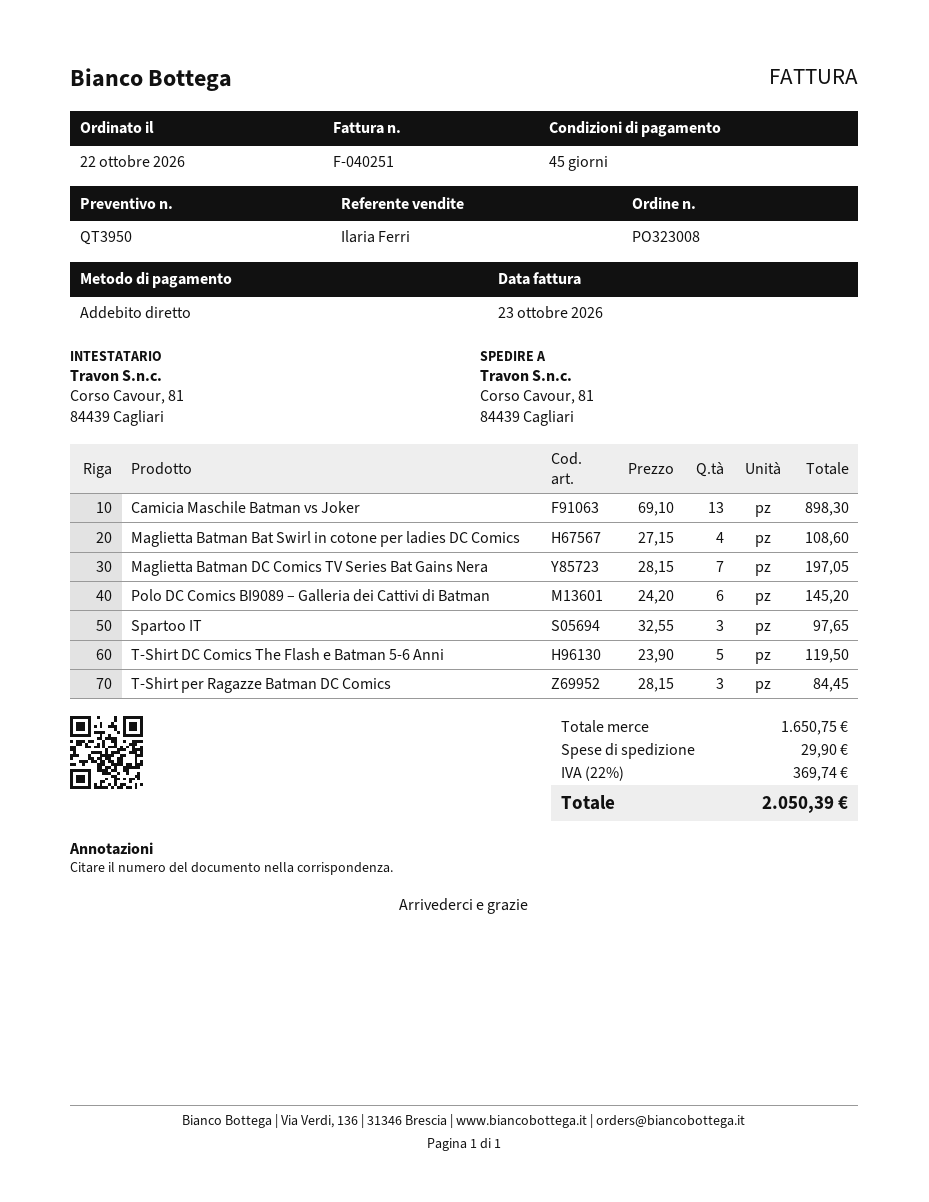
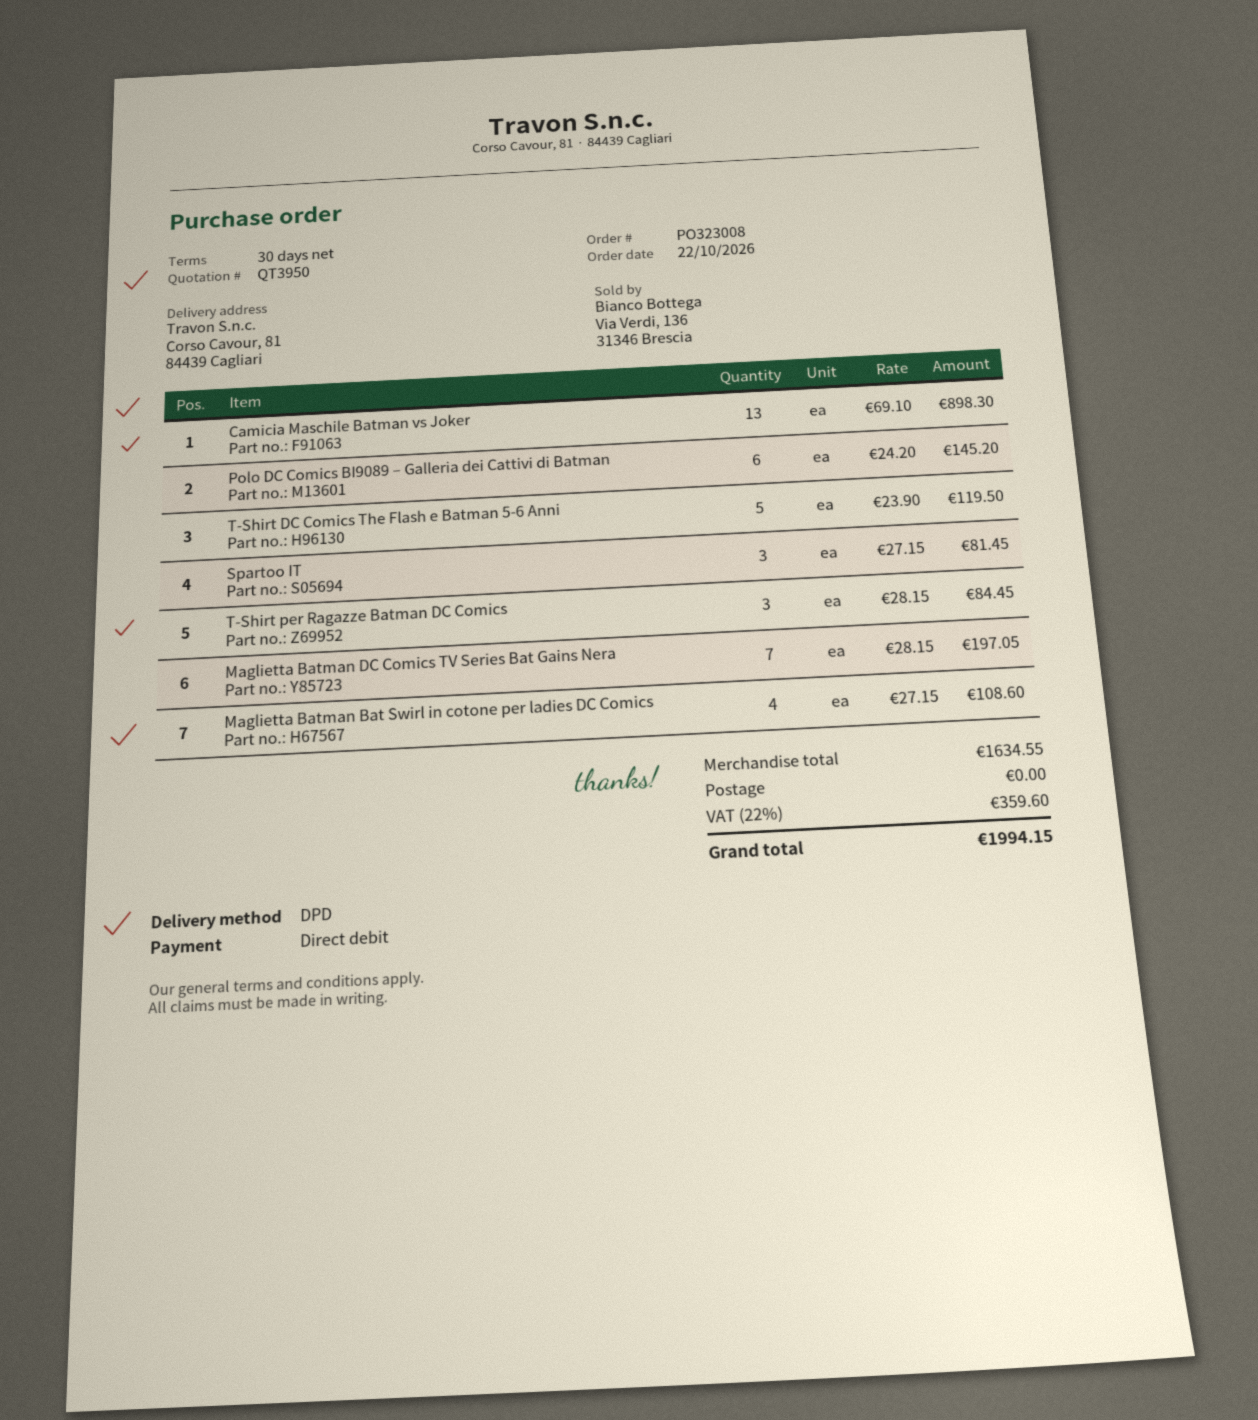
payment terms: 45 days -> 30 days
Spartoo IT: 3 x 32.55 = 97.65 -> 3 x 27.15 = 81.45
subtotal: 1650.75 -> 1634.55
shipping: 29.90 -> 0.00
tax: 22% = 369.74 -> 22% = 359.60
total: 2050.39 -> 1994.15

